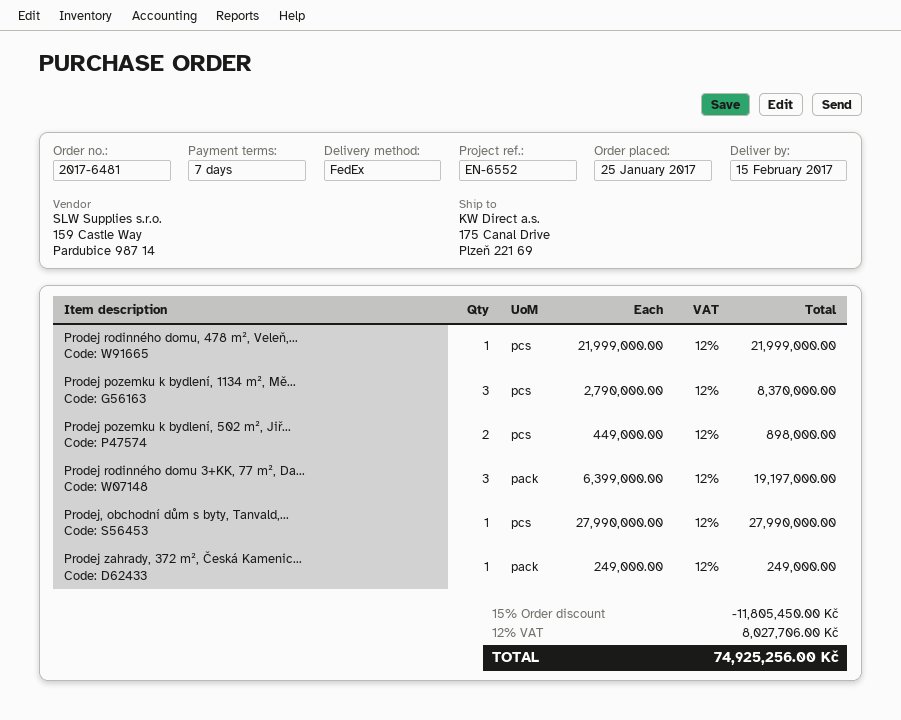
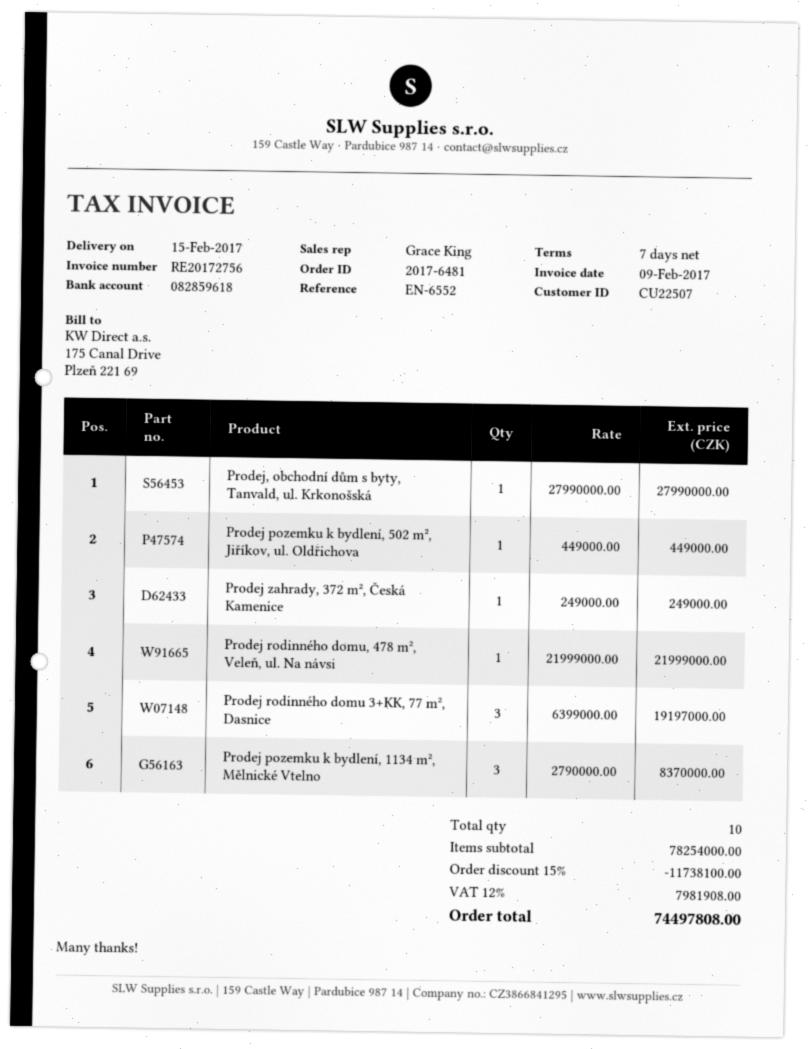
Prodej pozemku k bydlení, 502 m², Jiř...: 2 x 449000.00 = 898000.00 -> 1 x 449000.00 = 449000.00
discount: 15% = 11805450.00 -> 15% = 11738100.00
tax: 12% = 8027706.00 -> 12% = 7981908.00
total: 74925256.00 -> 74497808.00

